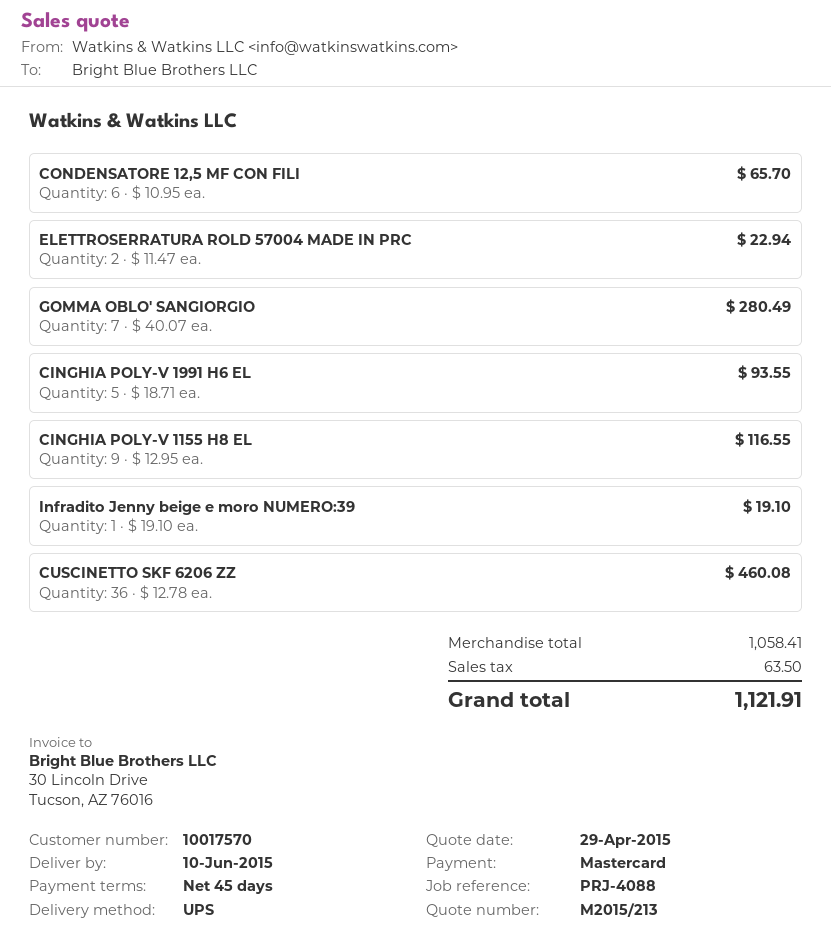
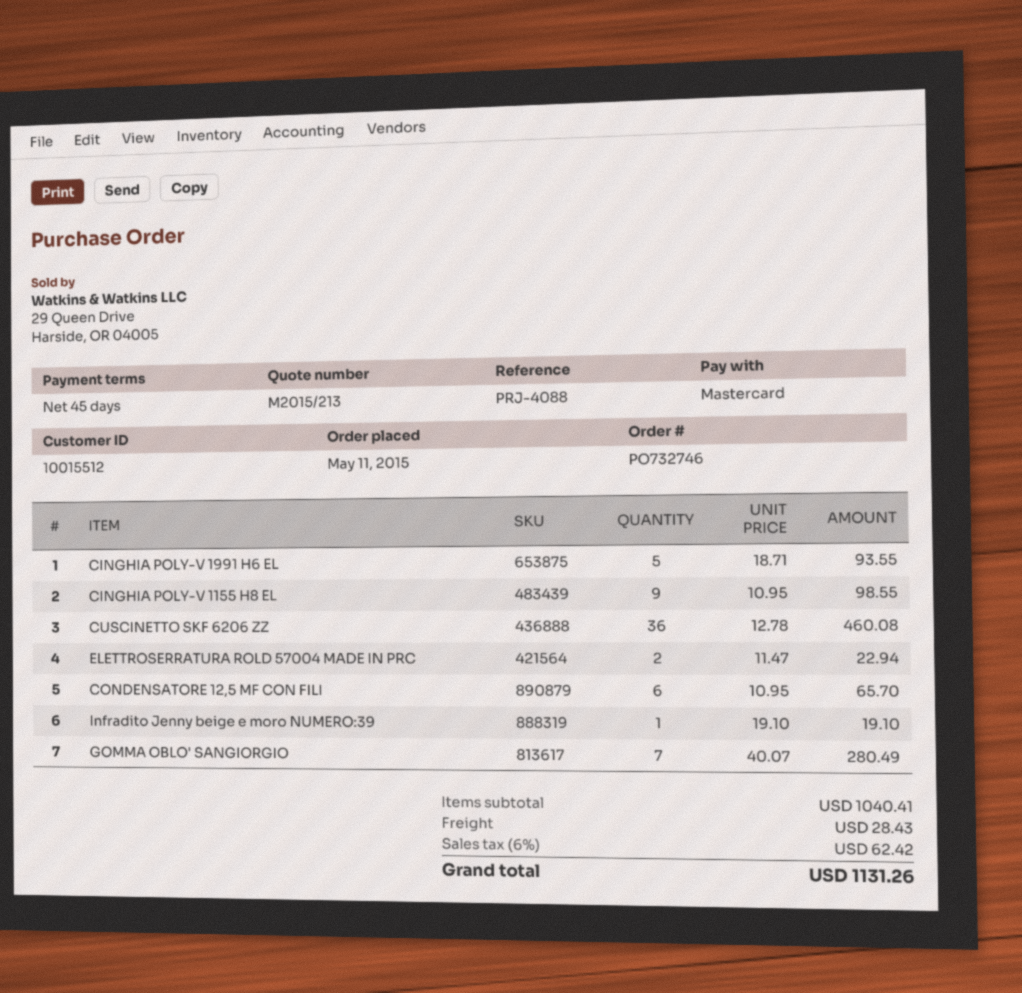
customer number: 10017570 -> 10015512
CINGHIA POLY-V 1155 H8 EL: 9 x 12.95 = 116.55 -> 9 x 10.95 = 98.55
subtotal: 1058.41 -> 1040.41
shipping: none -> 28.43
tax: 63.50 -> 62.42
total: 1121.91 -> 1131.26

